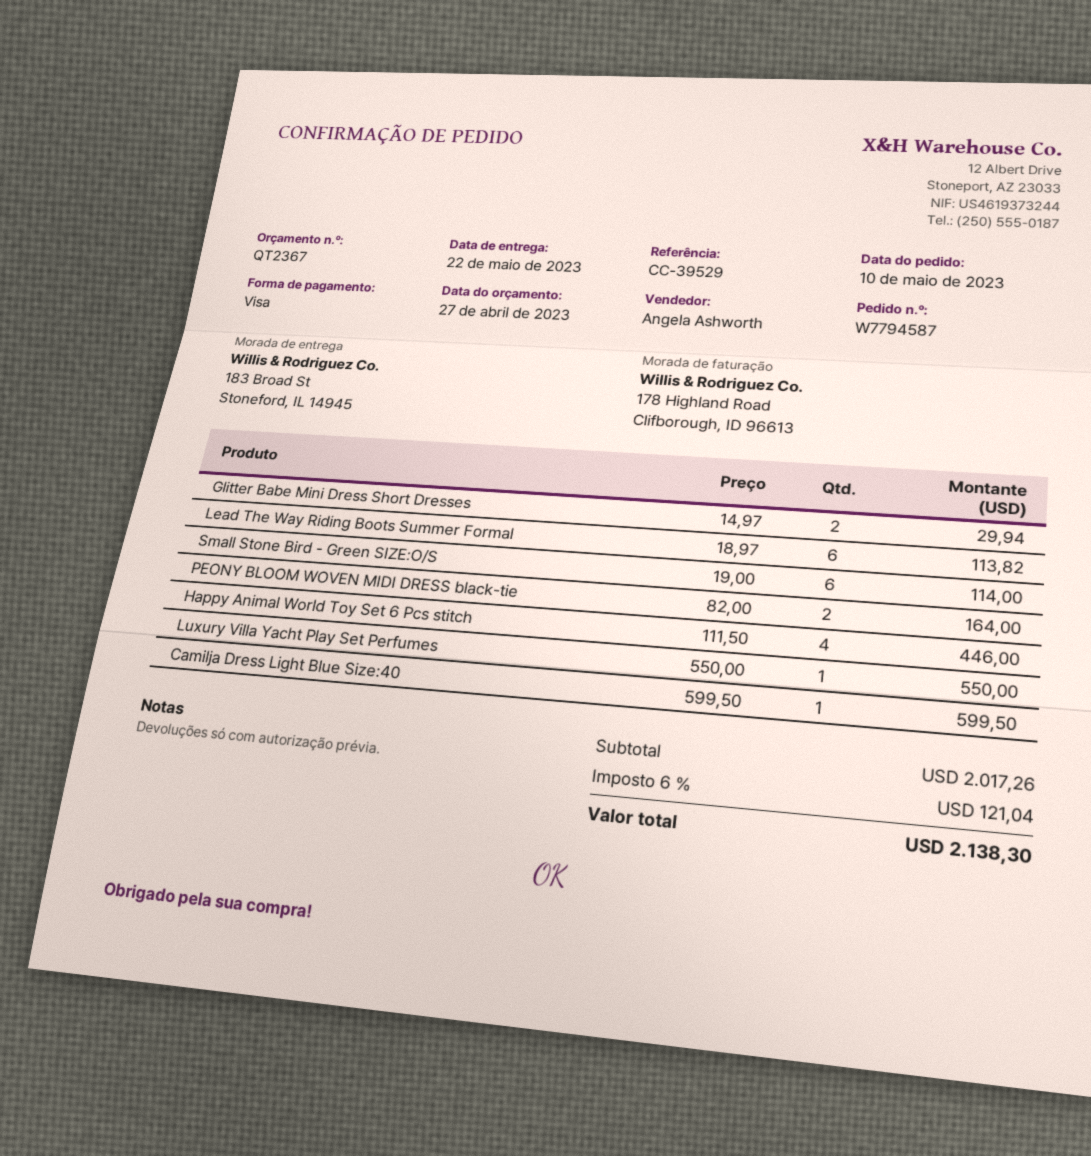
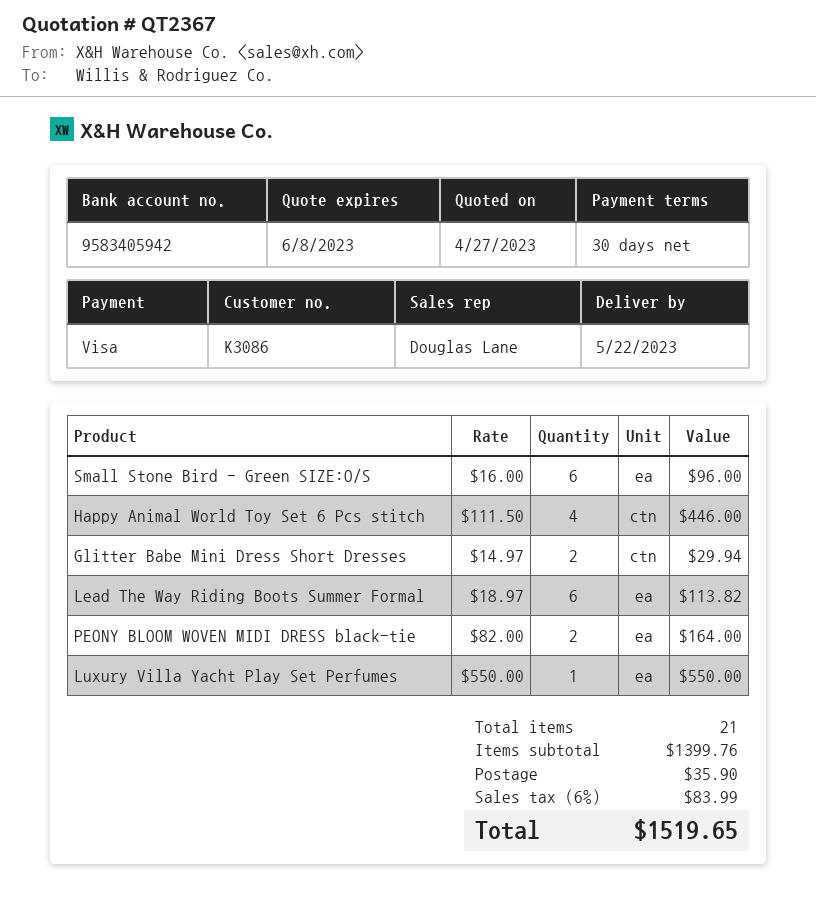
sales rep: Angela Ashworth -> Douglas Lane
Small Stone Bird - Green SIZE:O/S: 6 x 19.00 = 114.00 -> 6 x 16.00 = 96.00
Camilja Dress Light Blue Size:40: 1 x 599.50 = 599.50 -> none
subtotal: 2017.26 -> 1399.76
shipping: none -> 35.90
tax: 6% = 121.04 -> 6% = 83.99
total: 2138.30 -> 1519.65

